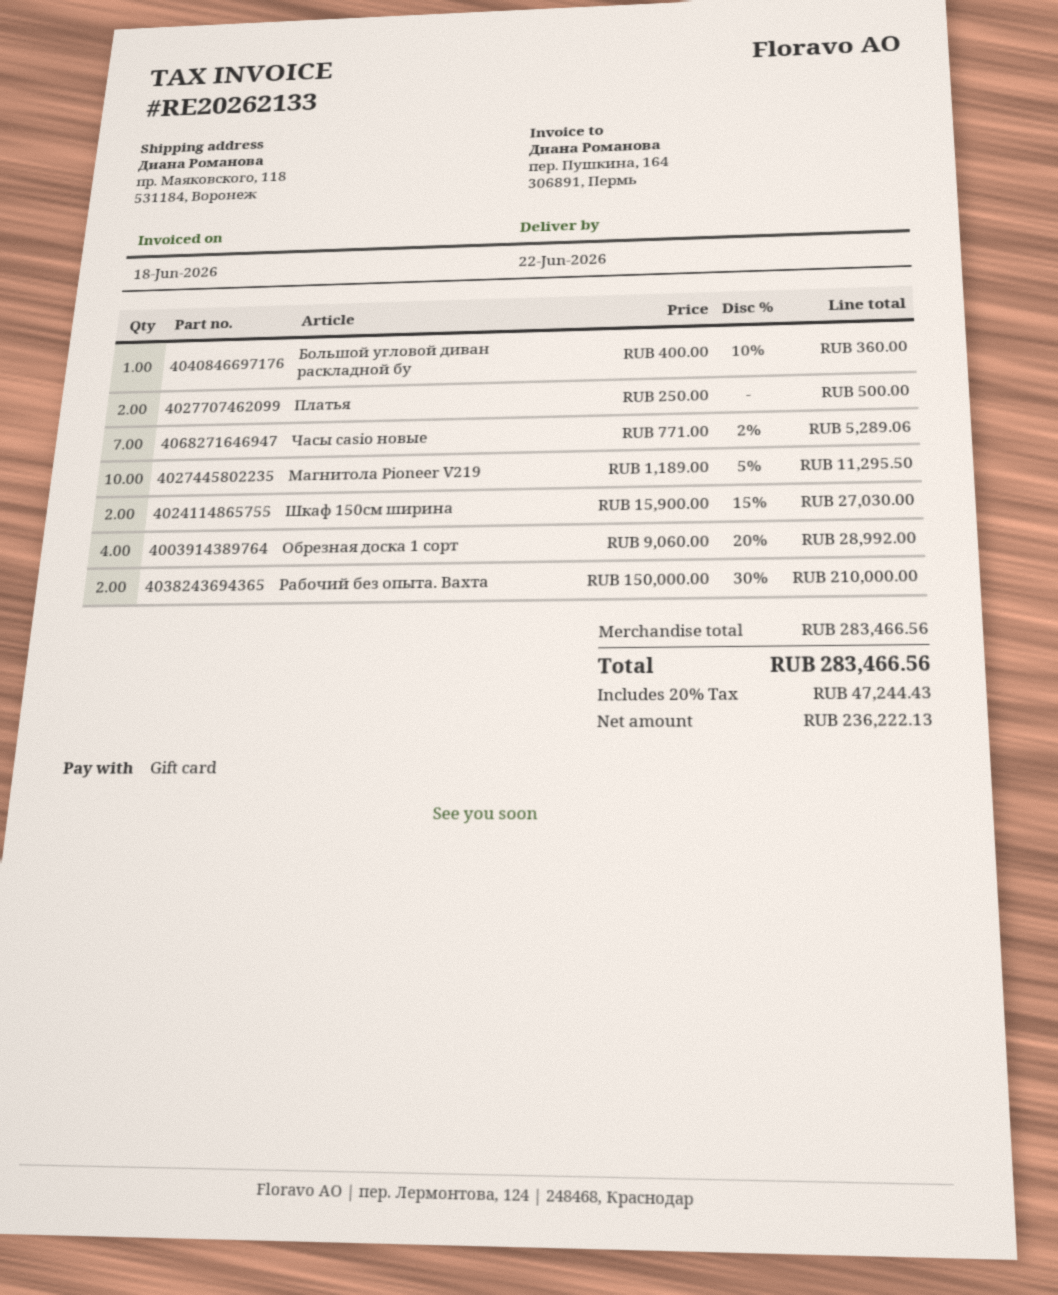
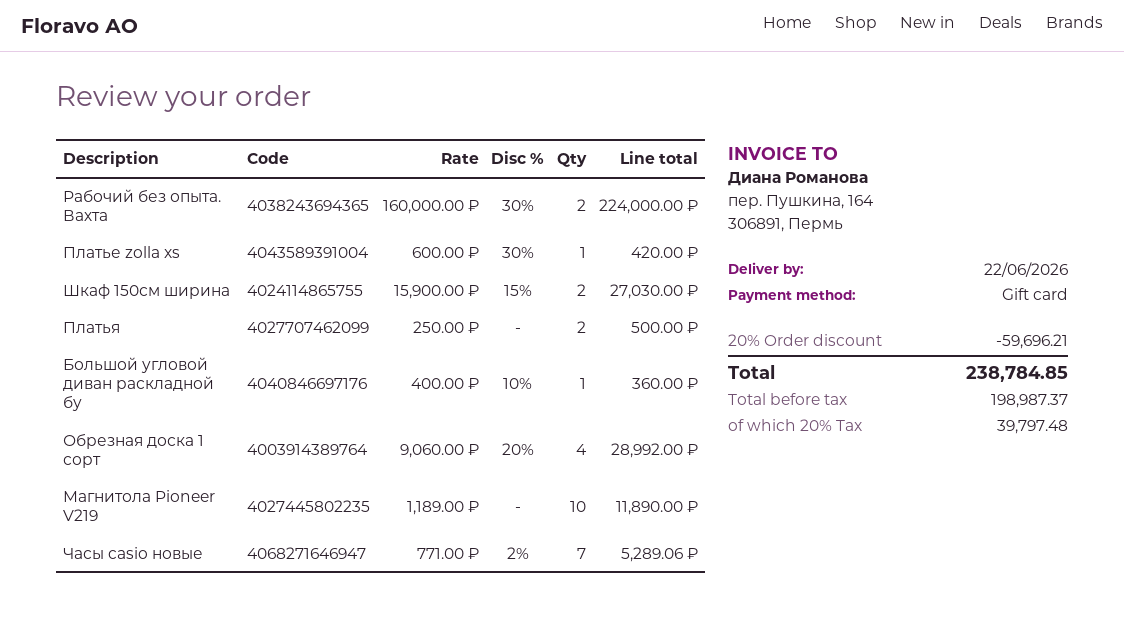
Магнитола Pioneer V219: 10 x 1189.00 - 5% = 11295.50 -> 10 x 1189.00 = 11890.00
Рабочий без опыта. Вахта: 2 x 150000.00 - 30% = 210000.00 -> 2 x 160000.00 - 30% = 224000.00
Платье zolla xs: none -> 1 x 600.00 - 30% = 420.00
discount: none -> 20% = 59696.21
net: 236222.13 -> 198987.37
tax: 20% = 47244.43 -> 20% = 39797.48
total: 283466.56 -> 238784.85

